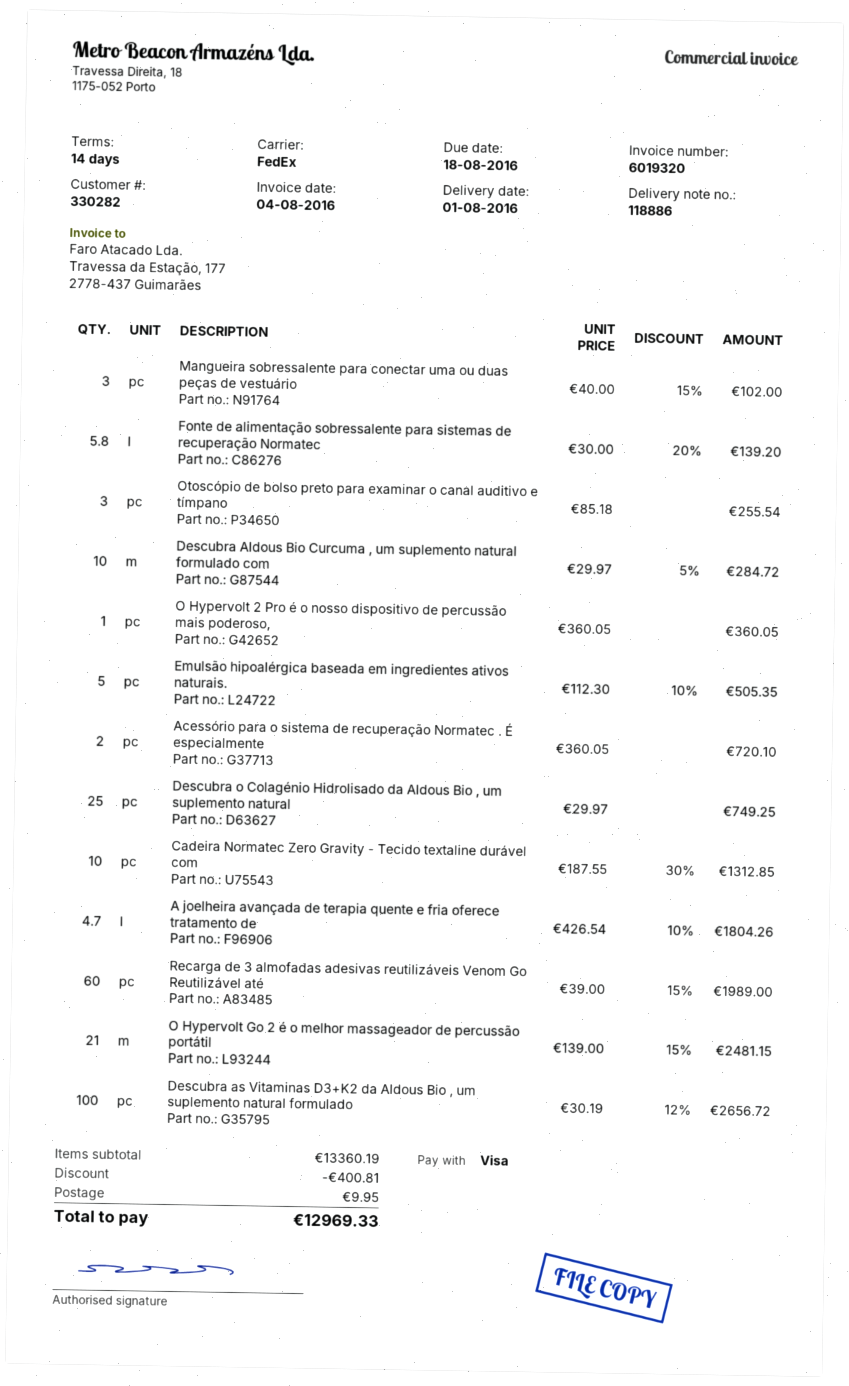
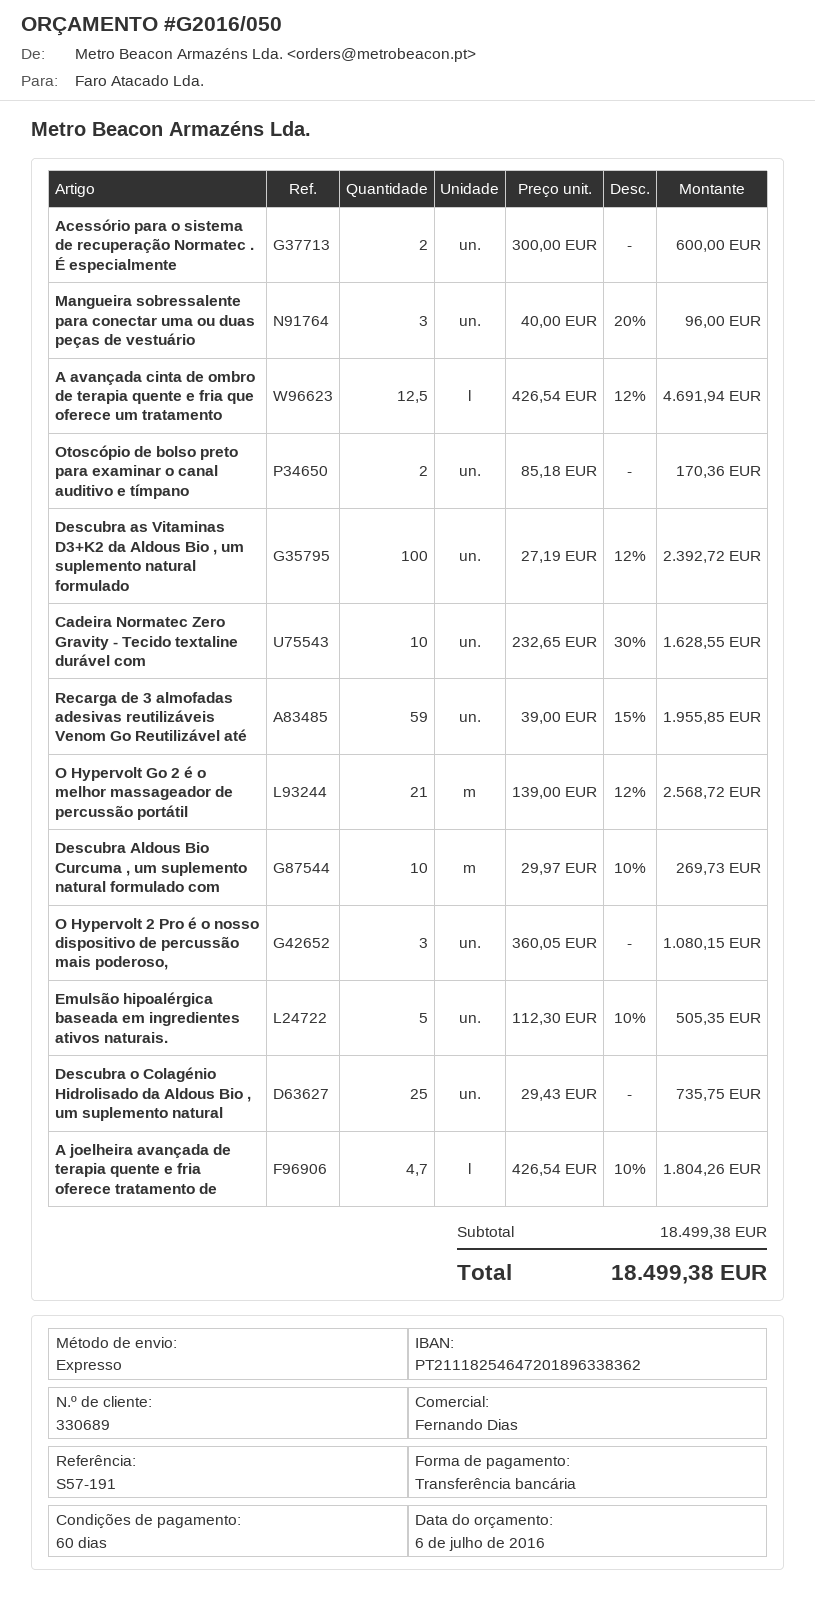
payment terms: 14 days -> 60 days
customer number: 330282 -> 330689
payment method: Visa -> bank transfer
shipping method: FedEx -> express
Mangueira sobressalente para conectar uma ou duas peças de vestuário: 3 x 40.00 - 15% = 102.00 -> 3 x 40.00 - 20% = 96.00
Fonte de alimentação sobressalente para sistemas de recuperação Normatec: 5.8 x 30.00 - 20% = 139.20 -> none
Otoscópio de bolso preto para examinar o canal auditivo e tímpano: 3 x 85.18 = 255.54 -> 2 x 85.18 = 170.36
Descubra Aldous Bio Curcuma , um suplemento natural formulado com: 10 x 29.97 - 5% = 284.72 -> 10 x 29.97 - 10% = 269.73
O Hypervolt 2 Pro é o nosso dispositivo de percussão mais poderoso,: 1 x 360.05 = 360.05 -> 3 x 360.05 = 1080.15
Acessório para o sistema de recuperação Normatec . É especialmente: 2 x 360.05 = 720.10 -> 2 x 300.00 = 600.00
Descubra o Colagénio Hidrolisado da Aldous Bio , um suplemento natural: 25 x 29.97 = 749.25 -> 25 x 29.43 = 735.75
Cadeira Normatec Zero Gravity - Tecido textaline durável com: 10 x 187.55 - 30% = 1312.85 -> 10 x 232.65 - 30% = 1628.55
Recarga de 3 almofadas adesivas reutilizáveis Venom Go Reutilizável até: 60 x 39.00 - 15% = 1989.00 -> 59 x 39.00 - 15% = 1955.85
O Hypervolt Go 2 é o melhor massageador de percussão portátil: 21 x 139.00 - 15% = 2481.15 -> 21 x 139.00 - 12% = 2568.72
Descubra as Vitaminas D3+K2 da Aldous Bio , um suplemento natural formulado: 100 x 30.19 - 12% = 2656.72 -> 100 x 27.19 - 12% = 2392.72
A avançada cinta de ombro de terapia quente e fria que oferece um tratamento: none -> 12.5 x 426.54 - 12% = 4691.94
subtotal: 13360.19 -> 18499.38
discount: 400.81 -> none
shipping: 9.95 -> none
total: 12969.33 -> 18499.38

